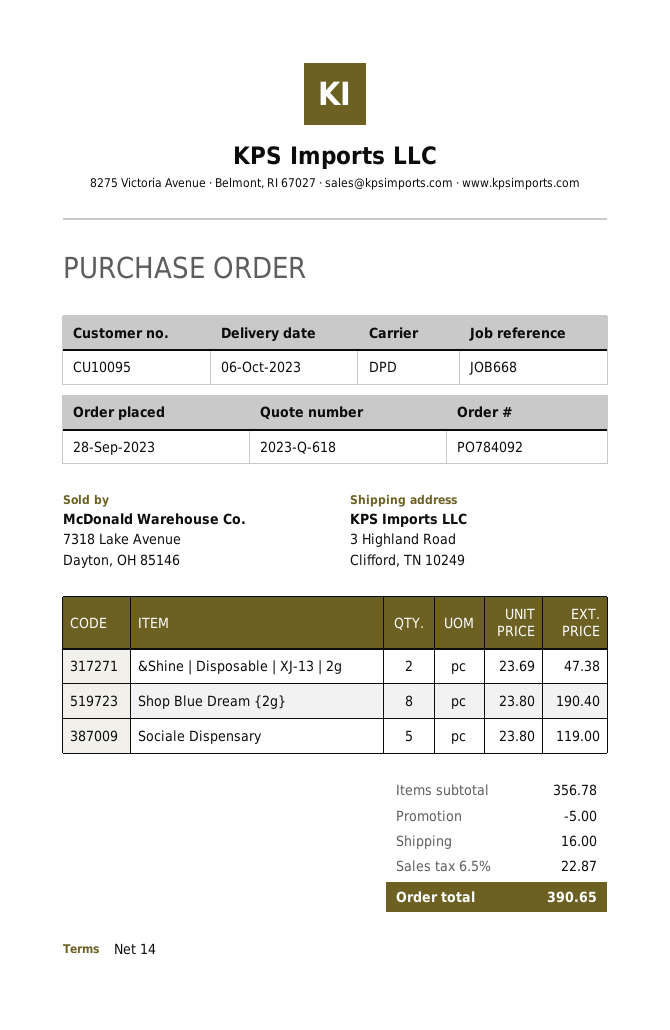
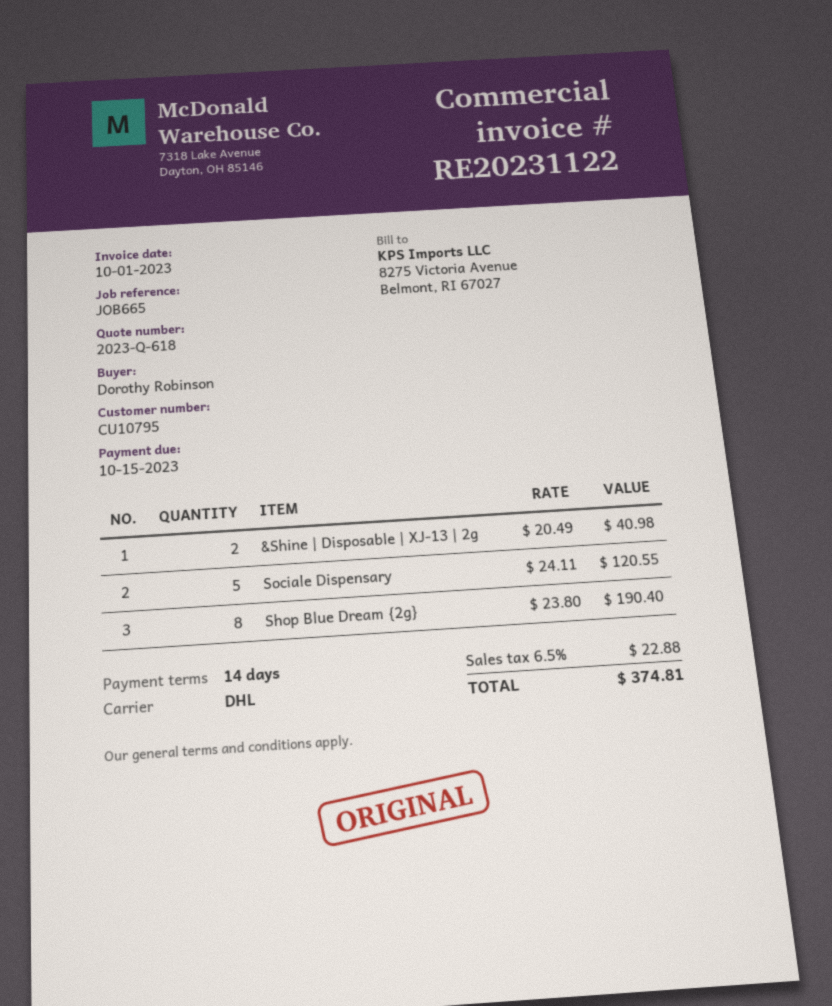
customer number: CU10095 -> CU10795
reference: JOB668 -> JOB665
shipping method: DPD -> DHL
&Shine | Disposable | XJ-13 | 2g: 2 x 23.69 = 47.38 -> 2 x 20.49 = 40.98
Sociale Dispensary: 5 x 23.80 = 119.00 -> 5 x 24.11 = 120.55
discount: 5.00 -> none
shipping: 16.00 -> none
tax: 6.5% = 22.87 -> 6.5% = 22.88
total: 390.65 -> 374.81

